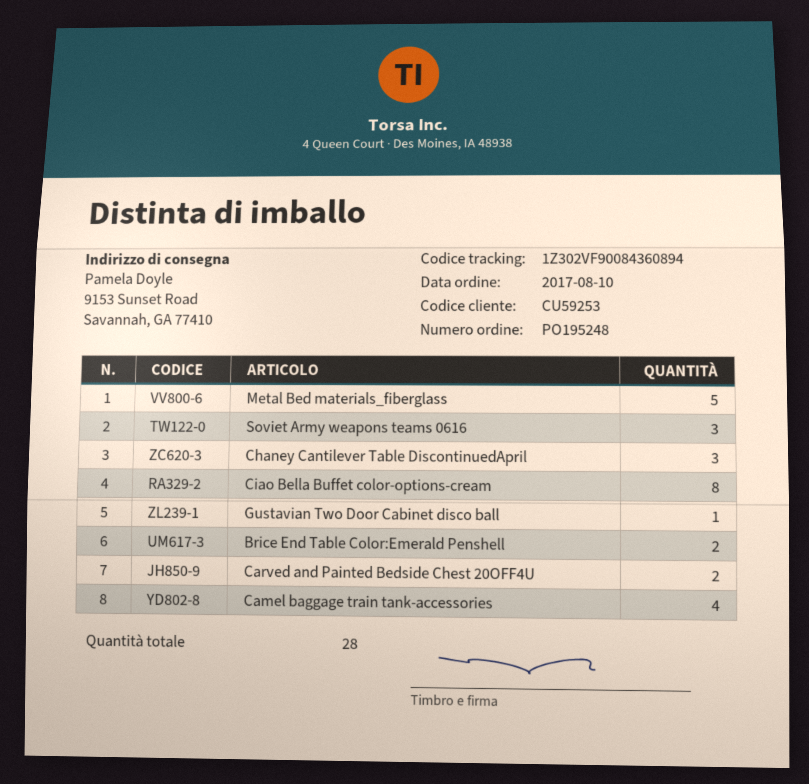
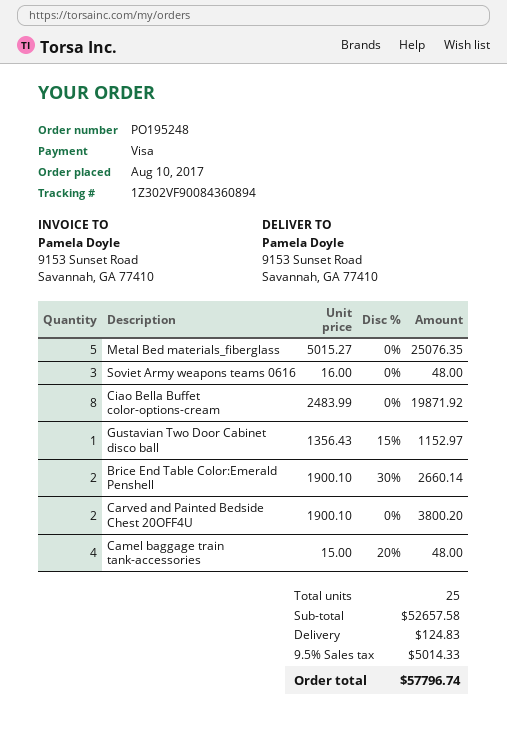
Chaney Cantilever Table DiscontinuedApril: 3 -> none
total quantity: 28 -> 25

